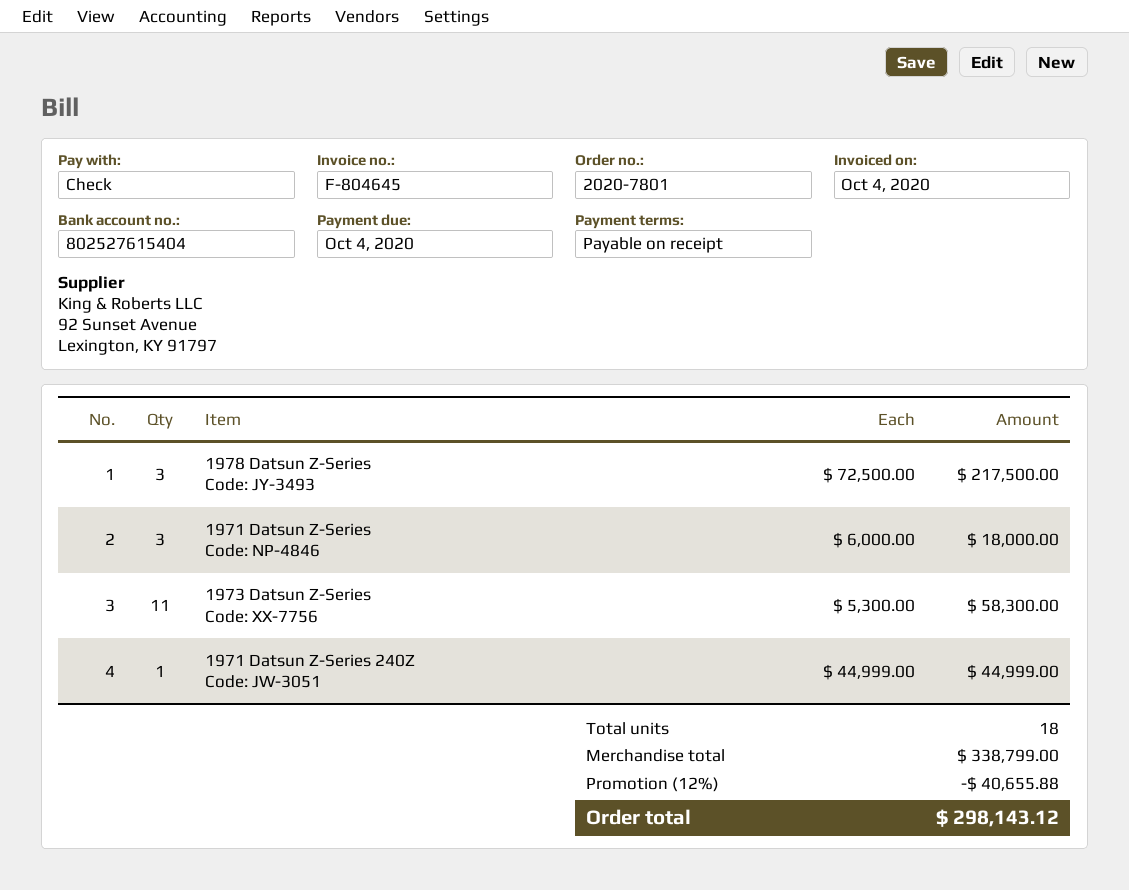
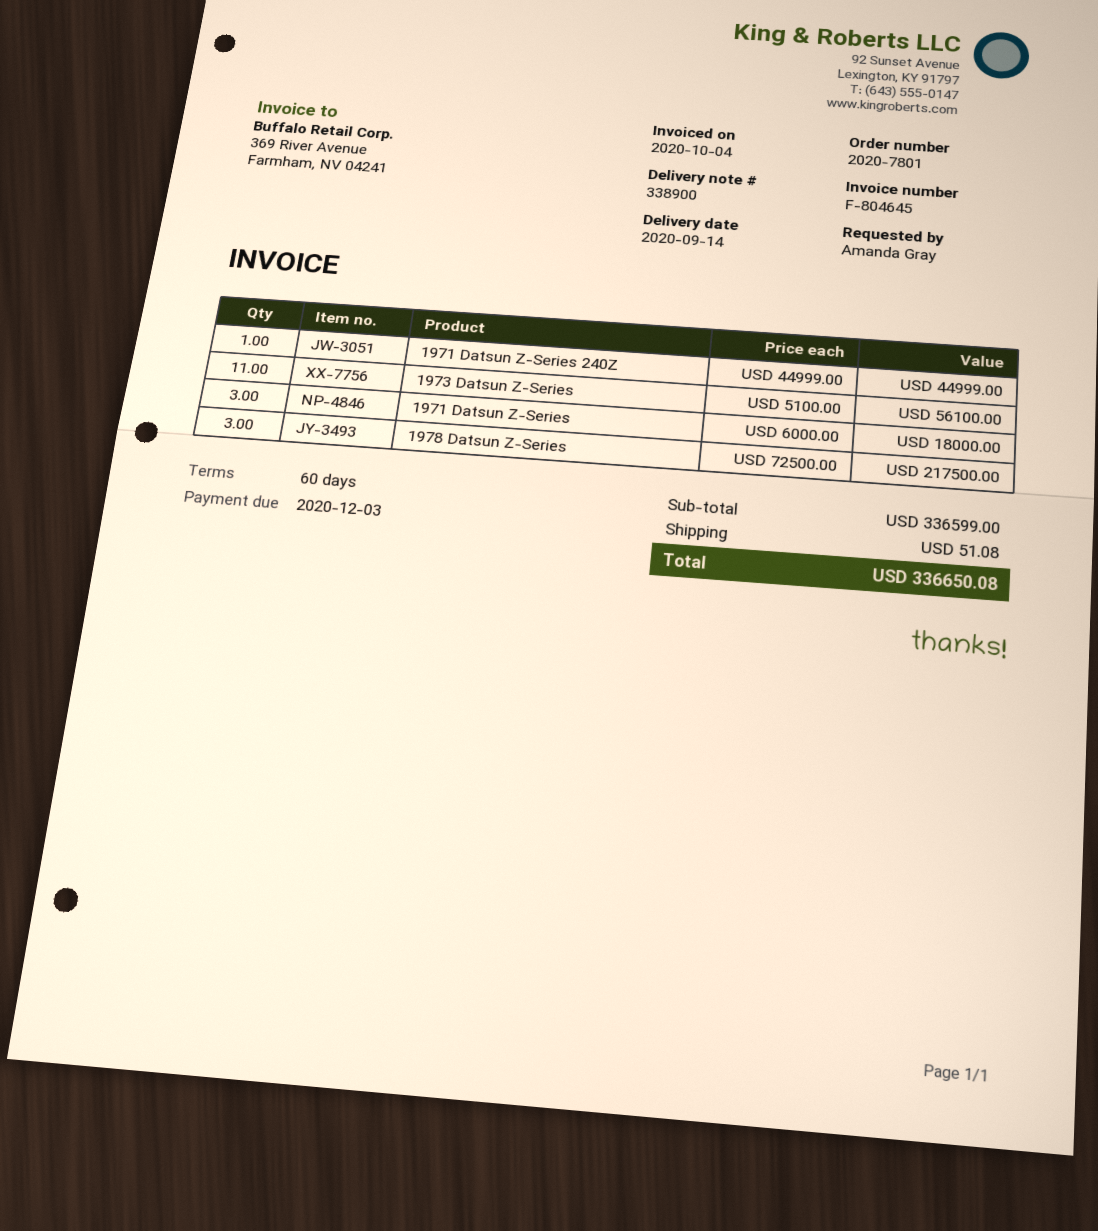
payment terms: on receipt -> 60 days
due date: 2020-10-04 -> 2020-12-03
1973 Datsun Z-Series: 11 x 5300.00 = 58300.00 -> 11 x 5100.00 = 56100.00
subtotal: 338799.00 -> 336599.00
discount: 12% = 40655.88 -> none
shipping: none -> 51.08
total: 298143.12 -> 336650.08

